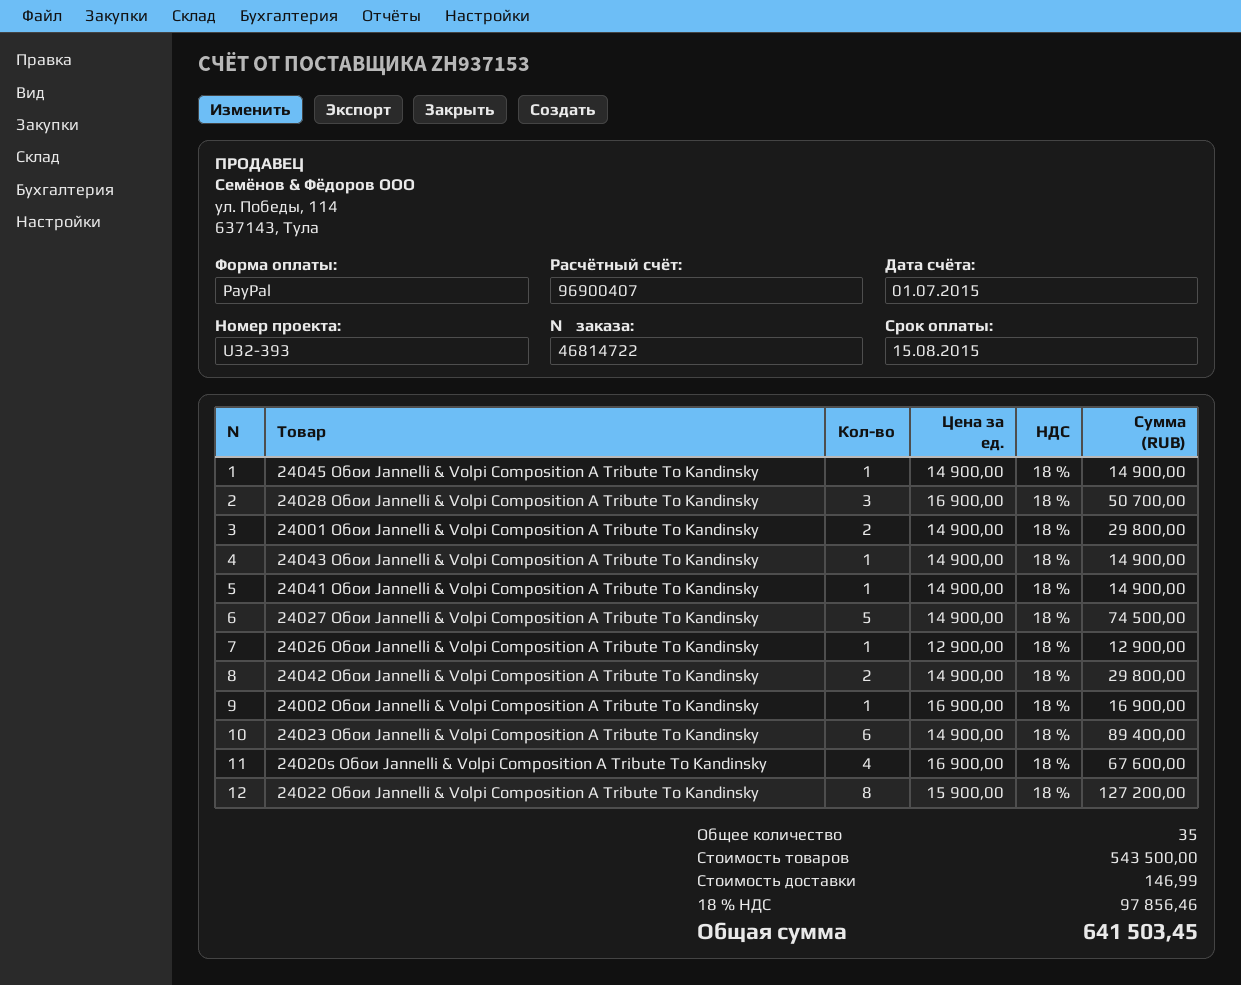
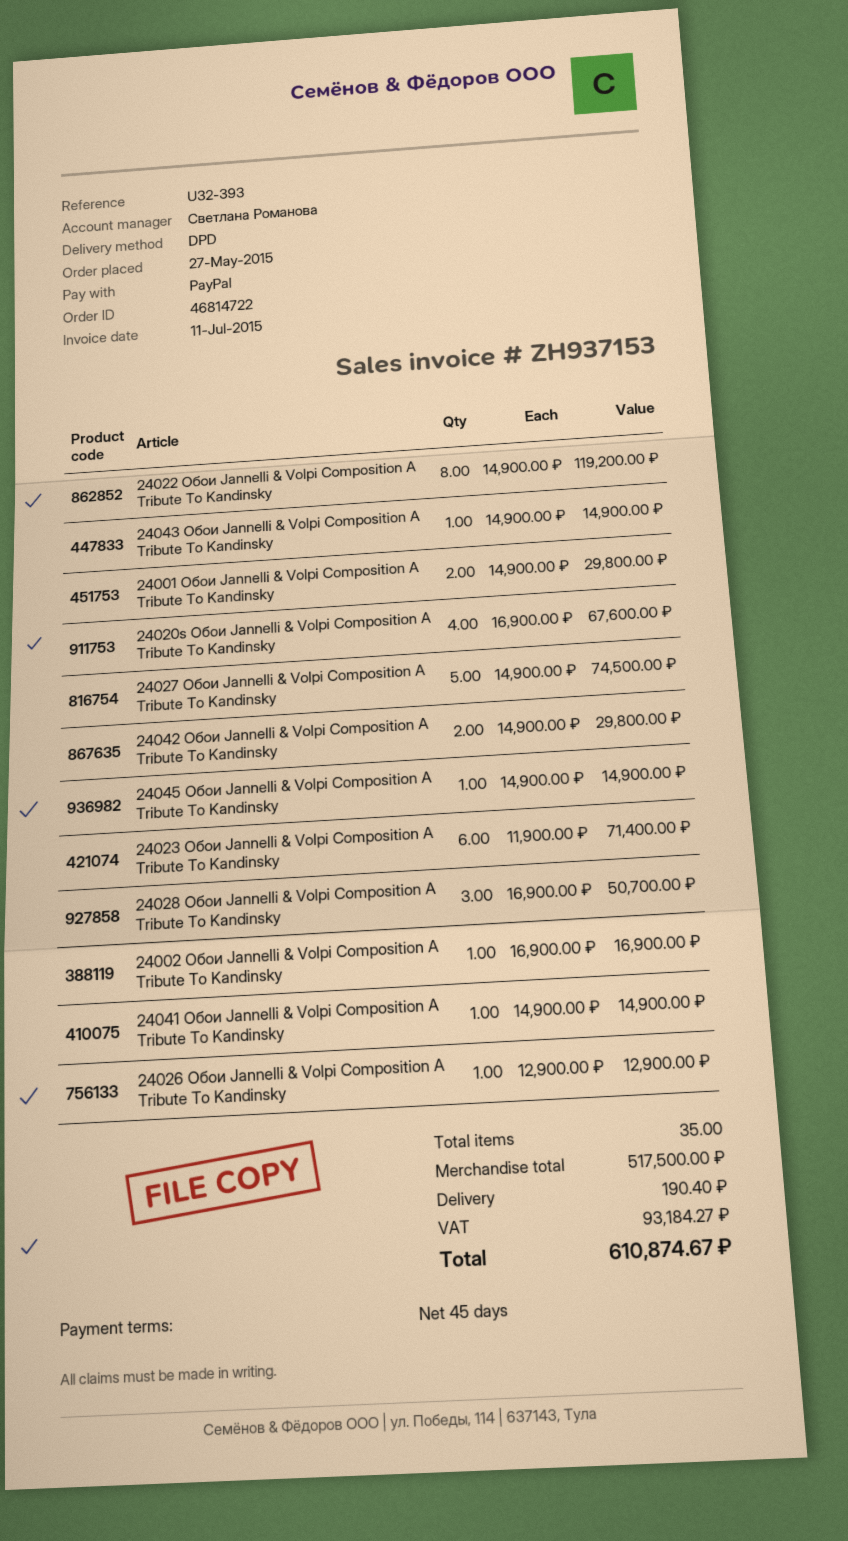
invoice date: 2015-07-01 -> 2015-07-11
24023 Обои Jannelli & Volpi Composition A Tribute To Kandinsky: 6 x 14900.00 = 89400.00 -> 6 x 11900.00 = 71400.00
24022 Обои Jannelli & Volpi Composition A Tribute To Kandinsky: 8 x 15900.00 = 127200.00 -> 8 x 14900.00 = 119200.00
subtotal: 543500.00 -> 517500.00
shipping: 146.99 -> 190.40
tax: 97856.46 -> 93184.27
total: 641503.45 -> 610874.67

